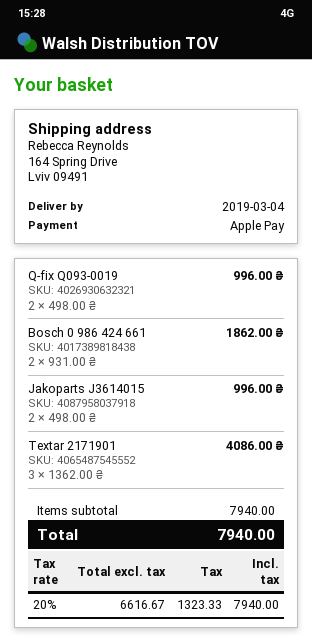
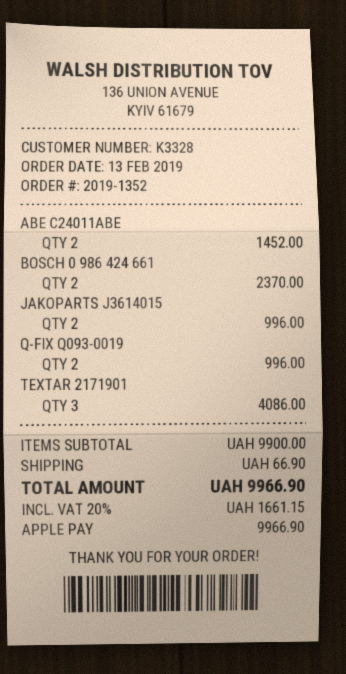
Bosch 0 986 424 661: 2 for 1862.00 -> 2 for 2370.00
ABE C24011ABE: none -> 2 for 1452.00
subtotal: 7940.00 -> 9900.00
shipping: none -> 66.90
tax: 20% = 1323.33 -> 20% = 1661.15
total: 7940.00 -> 9966.90

